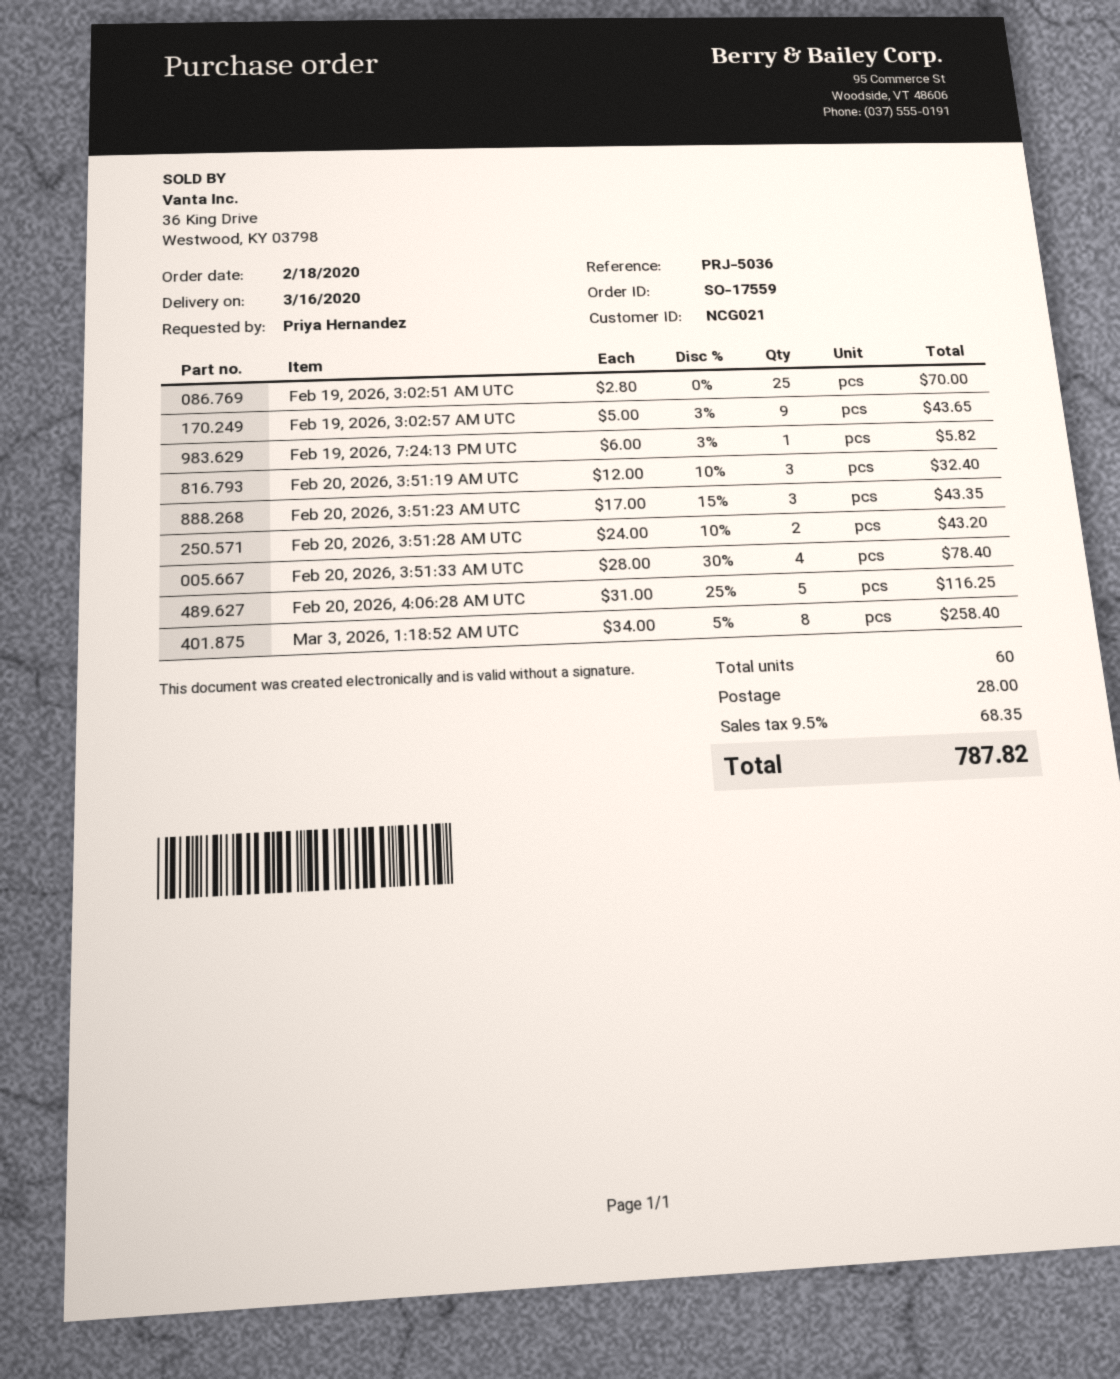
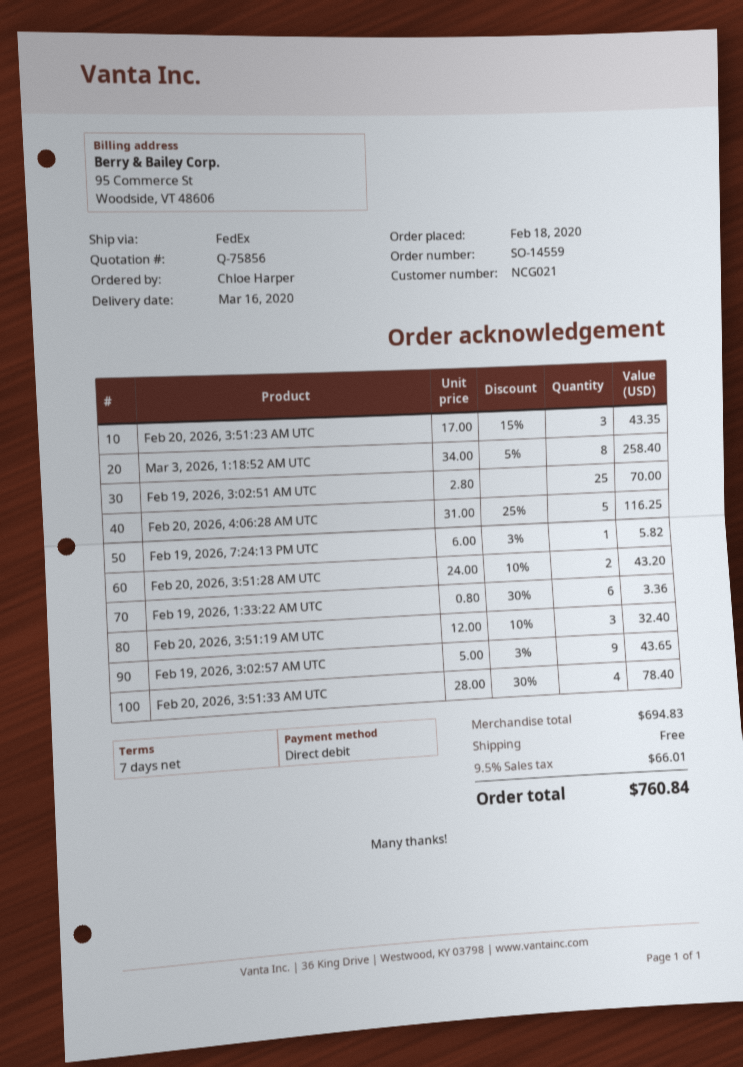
order number: SO-17559 -> SO-14559
ordered by: Priya Hernandez -> Chloe Harper
Feb 19, 2026, 1:33:22 AM UTC: none -> 6 x 0.80 - 30% = 3.36
shipping: 28.00 -> 0.00
tax: 9.5% = 68.35 -> 9.5% = 66.01
total: 787.82 -> 760.84

